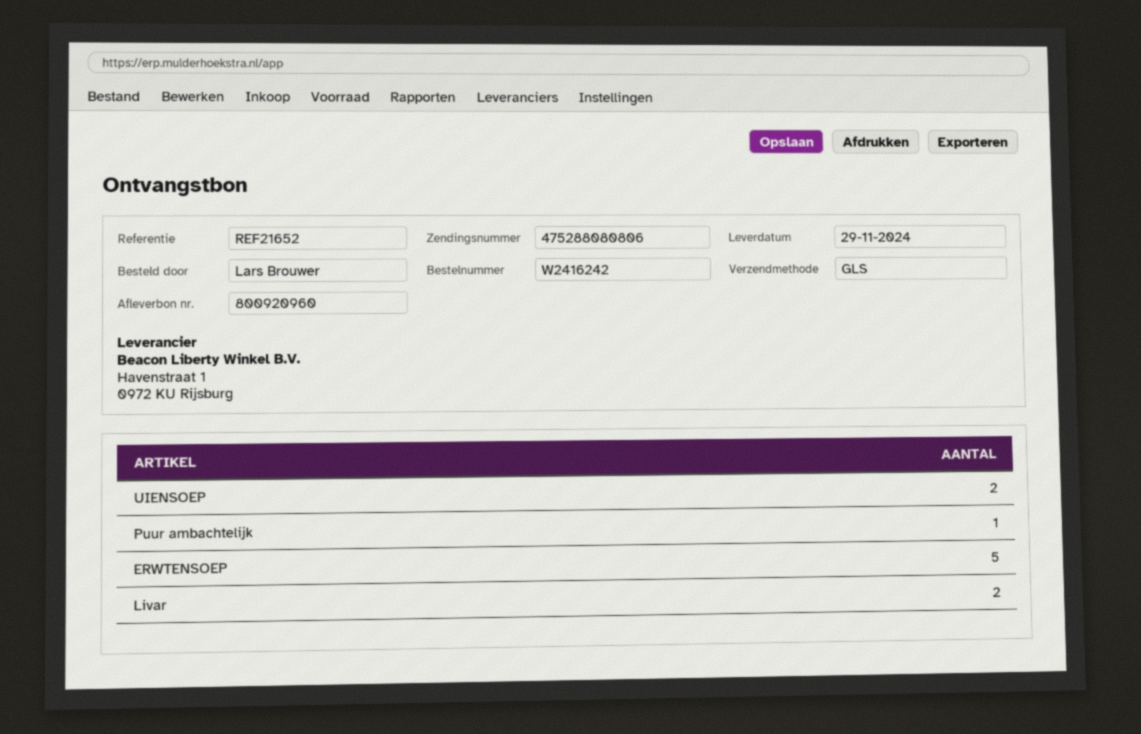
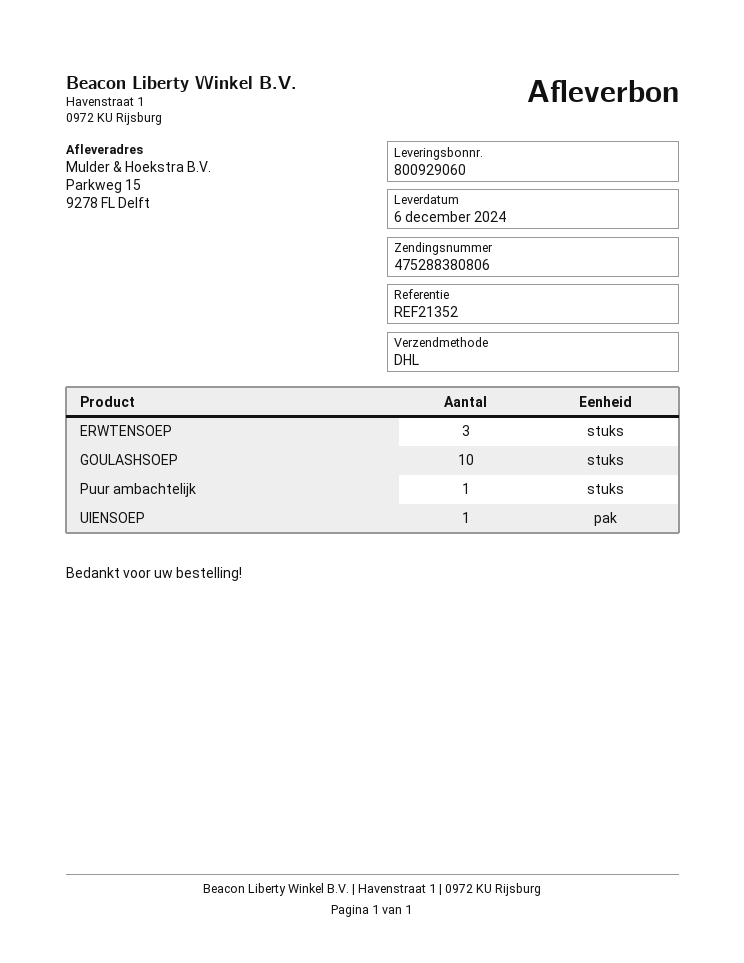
delivery note number: 800920960 -> 800929060
delivery date: 2024-11-29 -> 2024-12-06
reference: REF21652 -> REF21352
shipping method: GLS -> DHL
tracking number: 475288080806 -> 475288380806
UIENSOEP: 2 -> 1
ERWTENSOEP: 5 -> 3
Livar: 2 -> none
GOULASHSOEP: none -> 10

